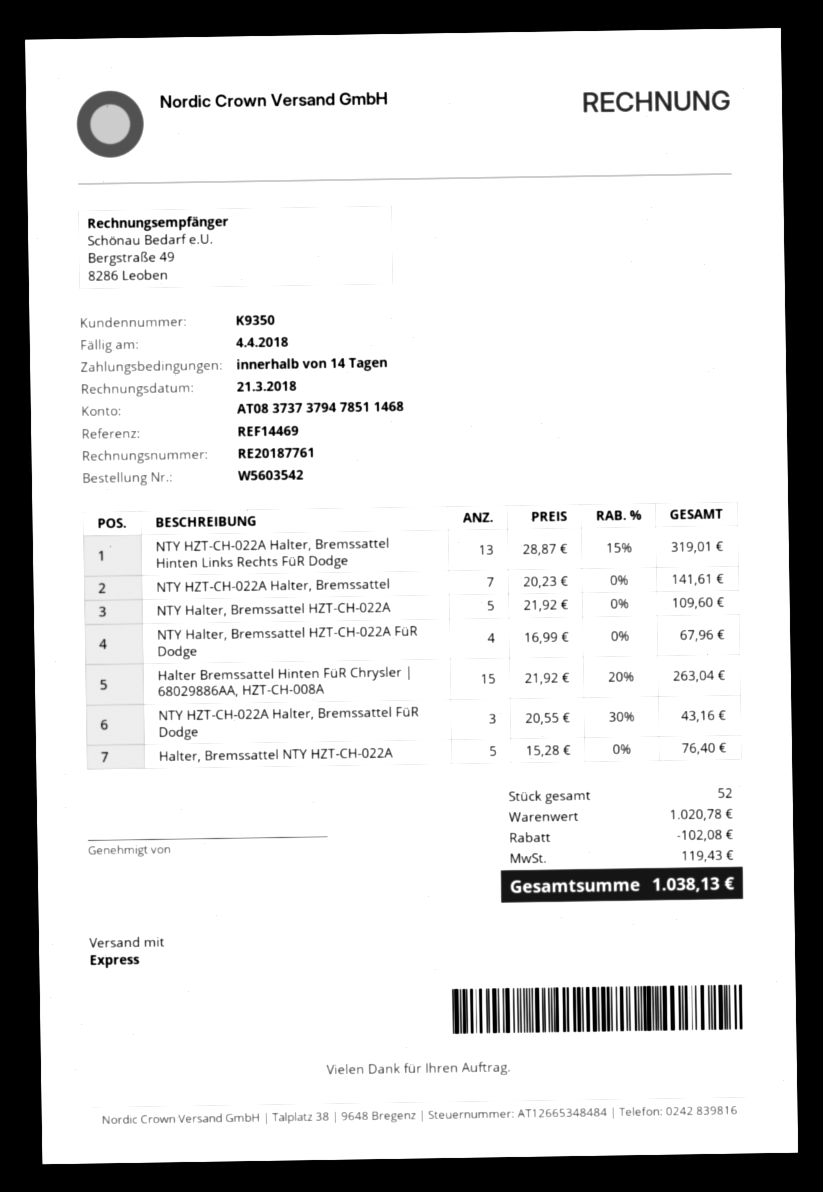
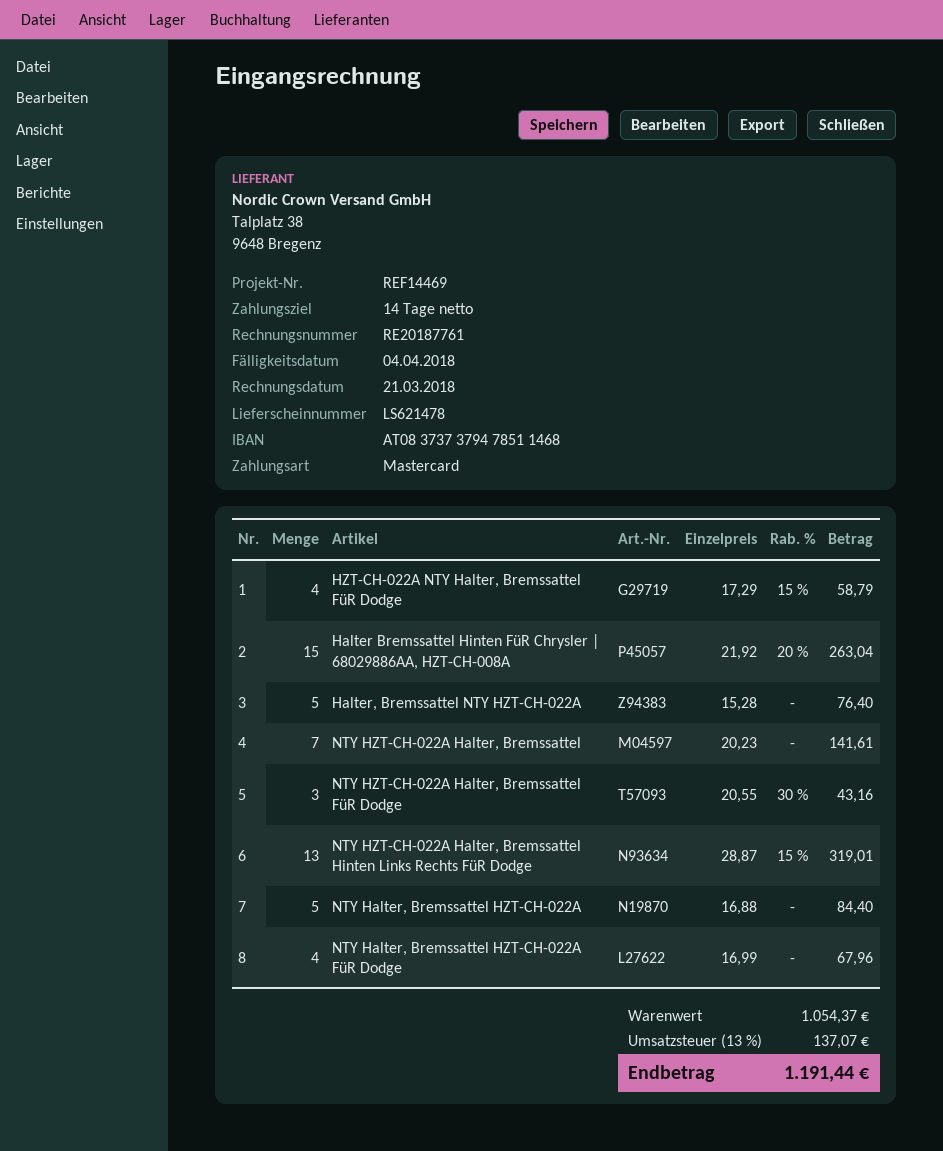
NTY Halter, Bremssattel HZT-CH-022A: 5 x 21.92 = 109.60 -> 5 x 16.88 = 84.40
HZT-CH-022A NTY Halter, Bremssattel FüR Dodge: none -> 4 x 17.29 - 15% = 58.79
subtotal: 1020.78 -> 1054.37
discount: 102.08 -> none
tax: 119.43 -> 137.07
total: 1038.13 -> 1191.44

